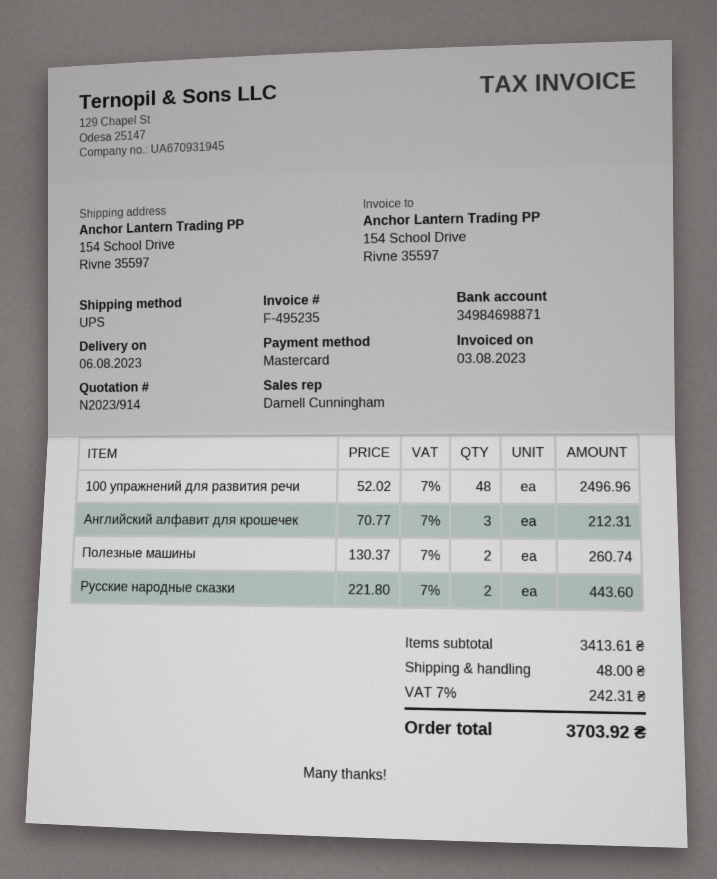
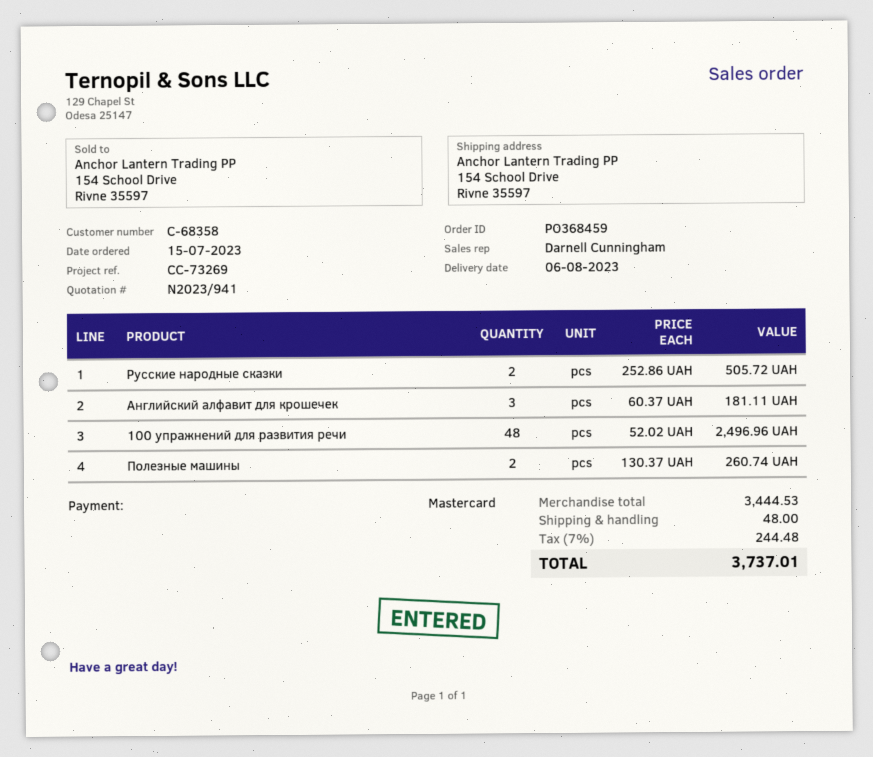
quote number: N2023/914 -> N2023/941
Английский алфавит для крошечек: 3 x 70.77 = 212.31 -> 3 x 60.37 = 181.11
Русские народные сказки: 2 x 221.80 = 443.60 -> 2 x 252.86 = 505.72
subtotal: 3413.61 -> 3444.53
tax: 7% = 242.31 -> 7% = 244.48
total: 3703.92 -> 3737.01

